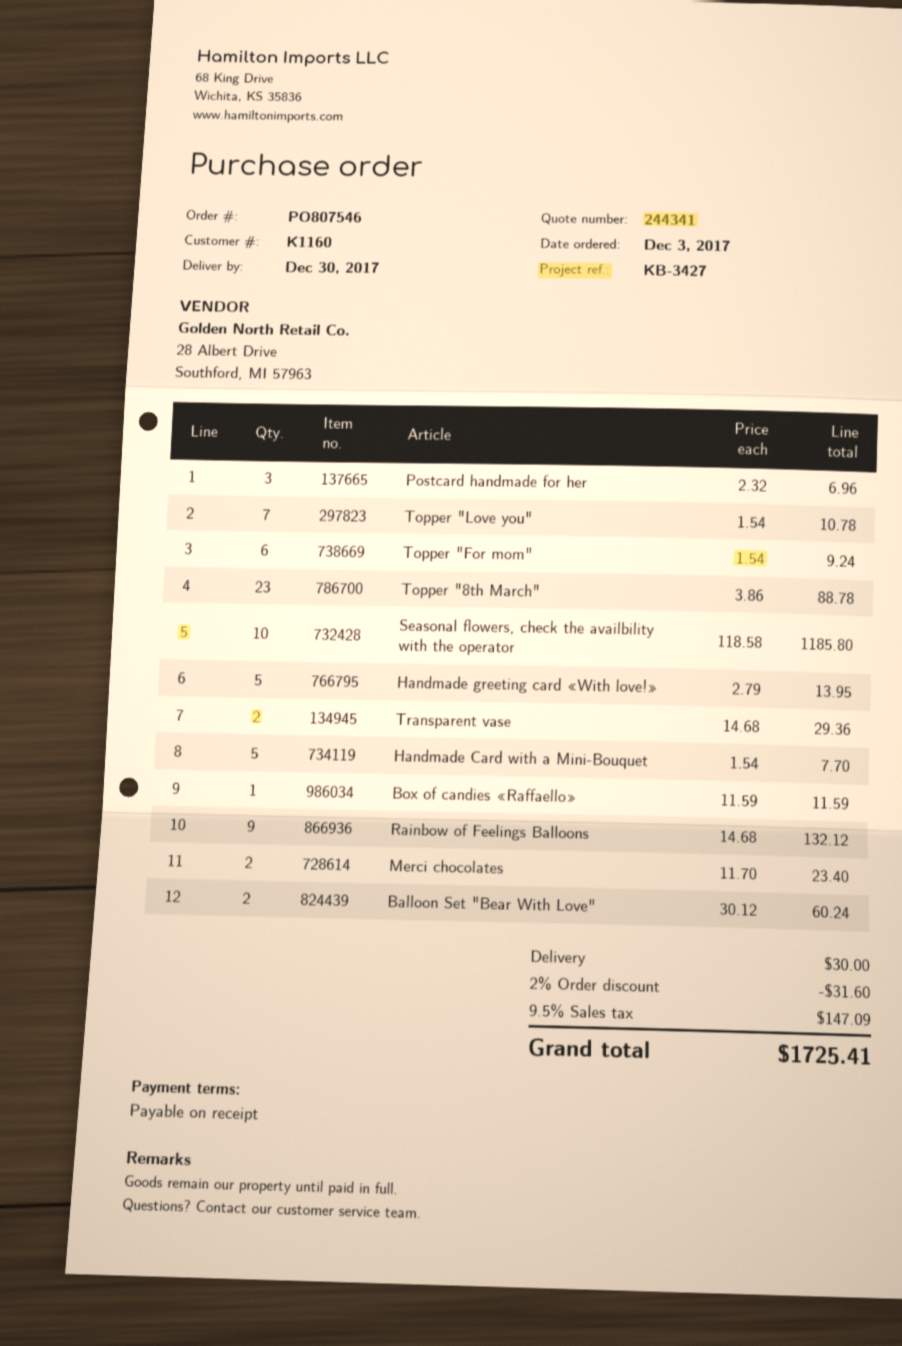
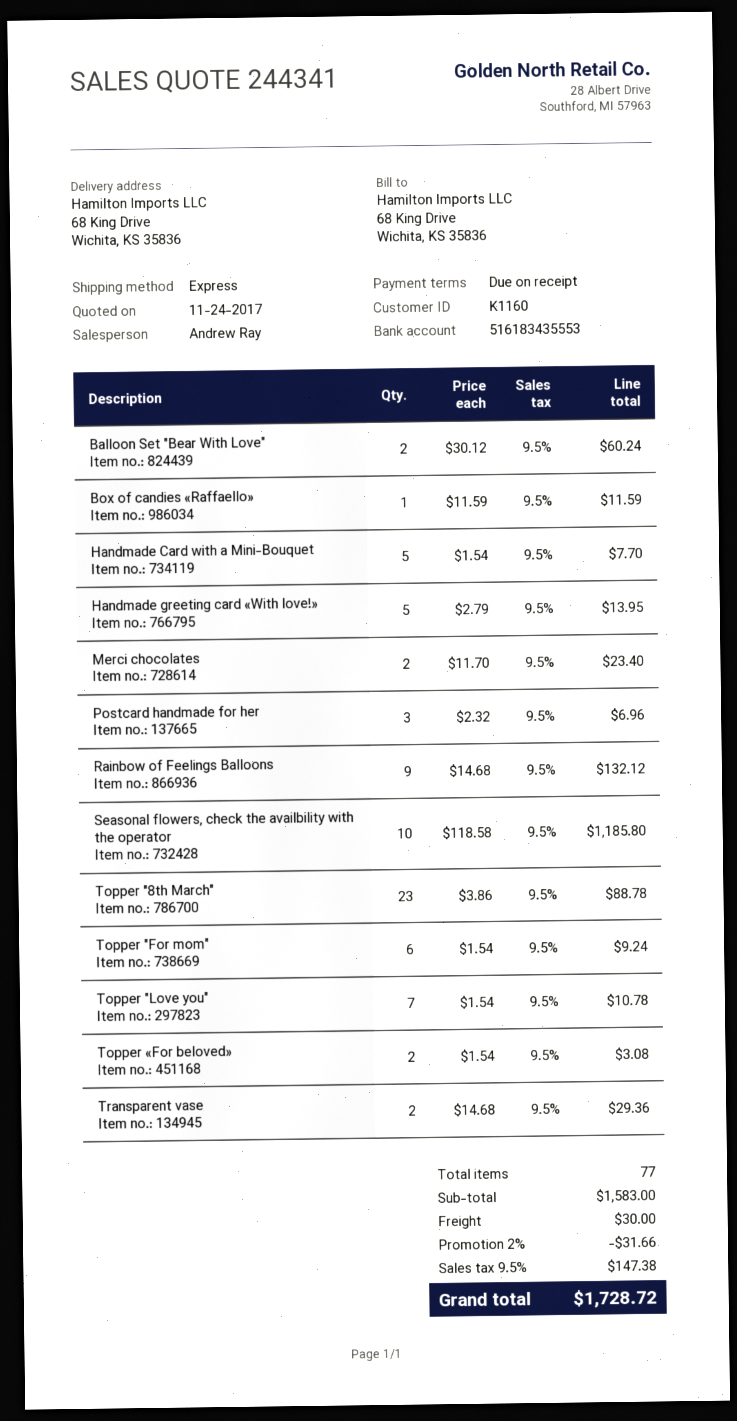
Topper «For beloved»: none -> 2 x 1.54 = 3.08
discount: 2% = 31.60 -> 2% = 31.66
tax: 9.5% = 147.09 -> 9.5% = 147.38
total: 1725.41 -> 1728.72

